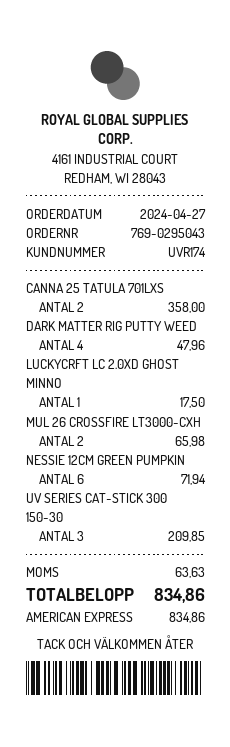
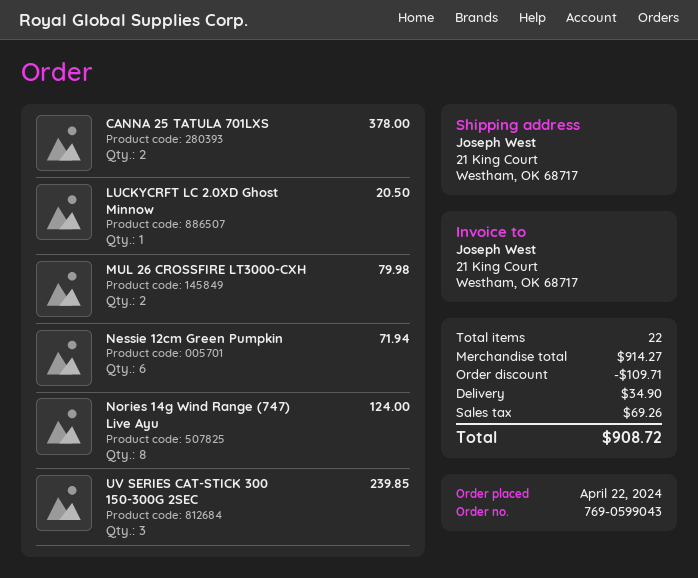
order number: 769-0295043 -> 769-0599043
order date: 2024-04-27 -> 2024-04-22
CANNA 25 TATULA 701LXS: 2 for 358.00 -> 2 for 378.00
DARK MATTER RIG PUTTY WEED: 4 for 47.96 -> none
LUCKYCRFT LC 2.0XD GHOST MINNO: 1 for 17.50 -> 1 for 20.50
MUL 26 CROSSFIRE LT3000-CXH: 2 for 65.98 -> 2 for 79.98
UV SERIES CAT-STICK 300 150-30: 3 for 209.85 -> 3 for 239.85
Nories 14g Wind Range (747) Live Ayu: none -> 8 for 124.00
discount: none -> 109.71
shipping: none -> 34.90
tax: 63.63 -> 69.26
total: 834.86 -> 908.72

